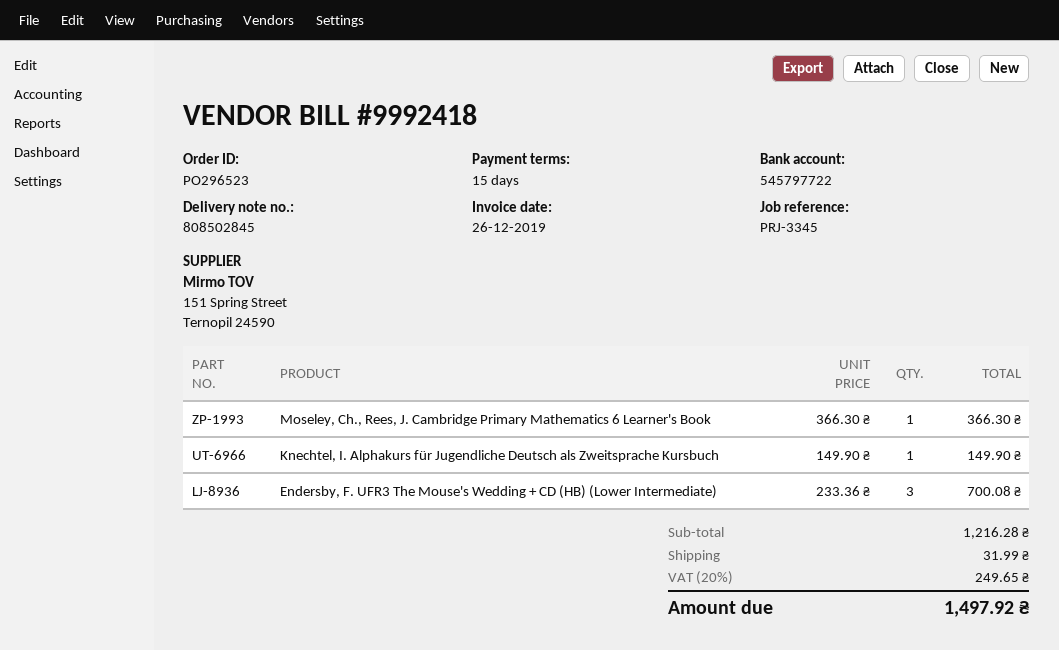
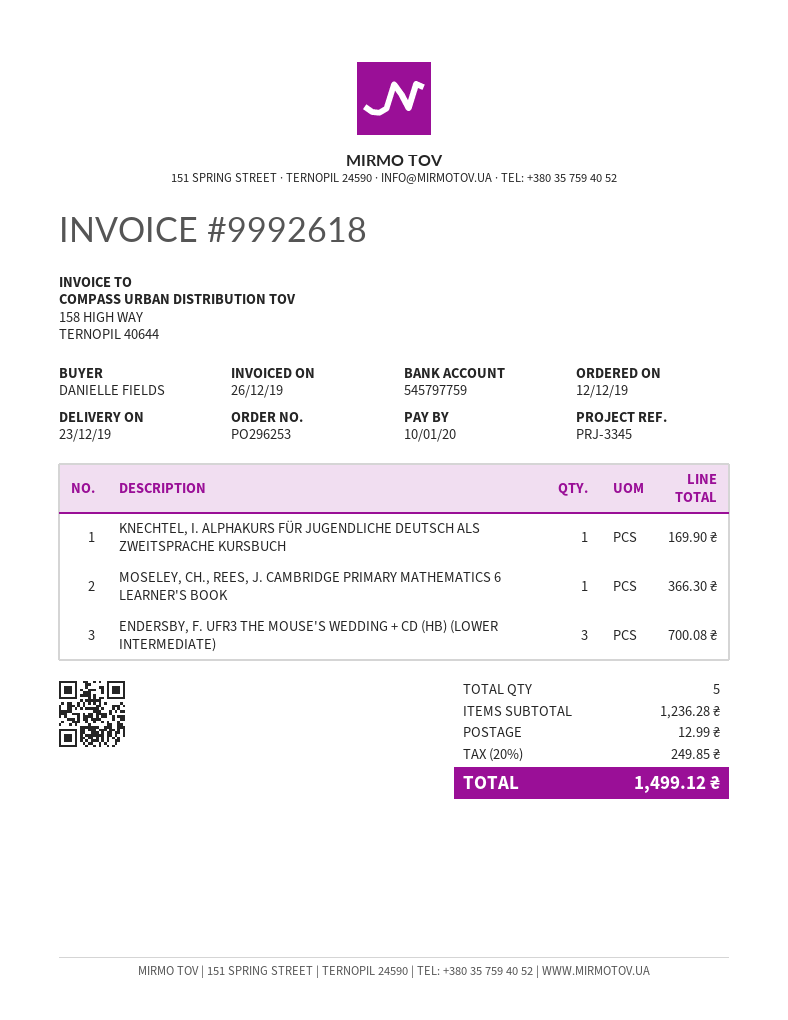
order number: PO296523 -> PO296253
invoice number: 9992418 -> 9992618
bank account: 545797722 -> 545797759
Knechtel, I. Alphakurs für Jugendliche Deutsch als Zweitsprache Kursbuch: 1 for 149.90 -> 1 for 169.90
subtotal: 1216.28 -> 1236.28
shipping: 31.99 -> 12.99
tax: 20% = 249.65 -> 20% = 249.85
total: 1497.92 -> 1499.12

